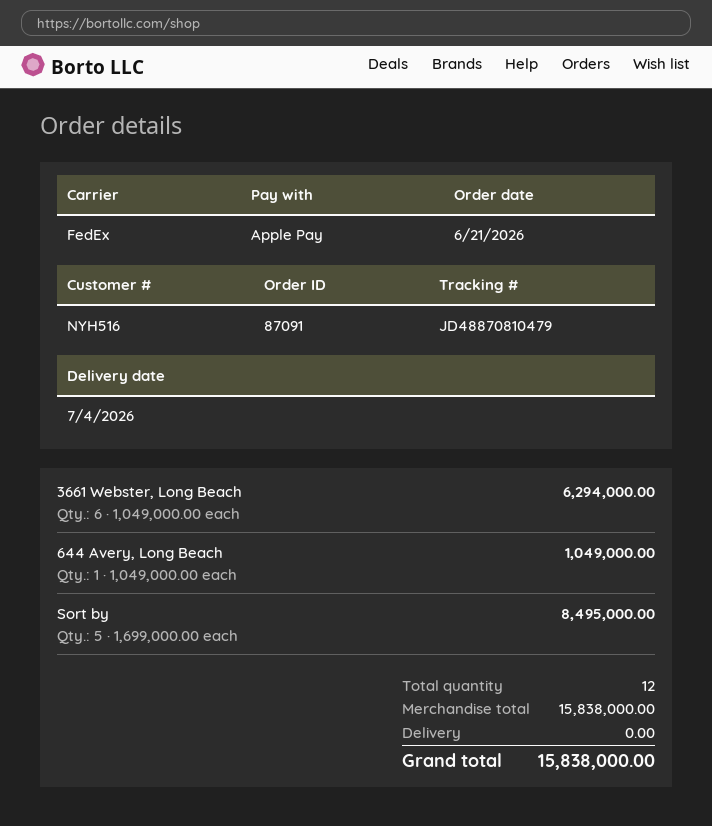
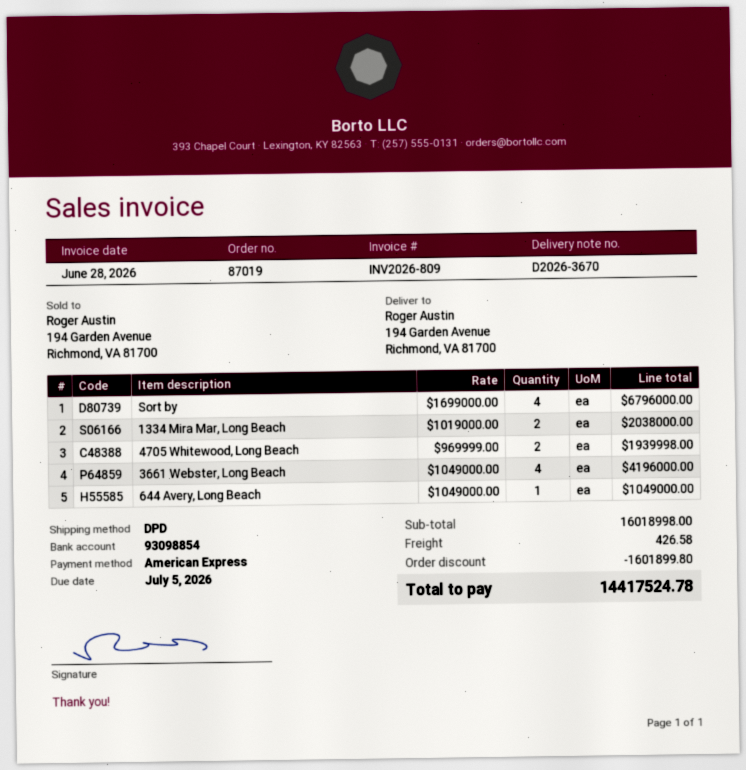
order number: 87091 -> 87019
payment method: Apple Pay -> American Express
shipping method: FedEx -> DPD
3661 Webster, Long Beach: 6 x 1049000.00 = 6294000.00 -> 4 x 1049000.00 = 4196000.00
Sort by: 5 x 1699000.00 = 8495000.00 -> 4 x 1699000.00 = 6796000.00
1334 Mira Mar, Long Beach: none -> 2 x 1019000.00 = 2038000.00
4705 Whitewood, Long Beach: none -> 2 x 969999.00 = 1939998.00
subtotal: 15838000.00 -> 16018998.00
discount: none -> 1601899.80
shipping: 0.00 -> 426.58
total: 15838000.00 -> 14417524.78

